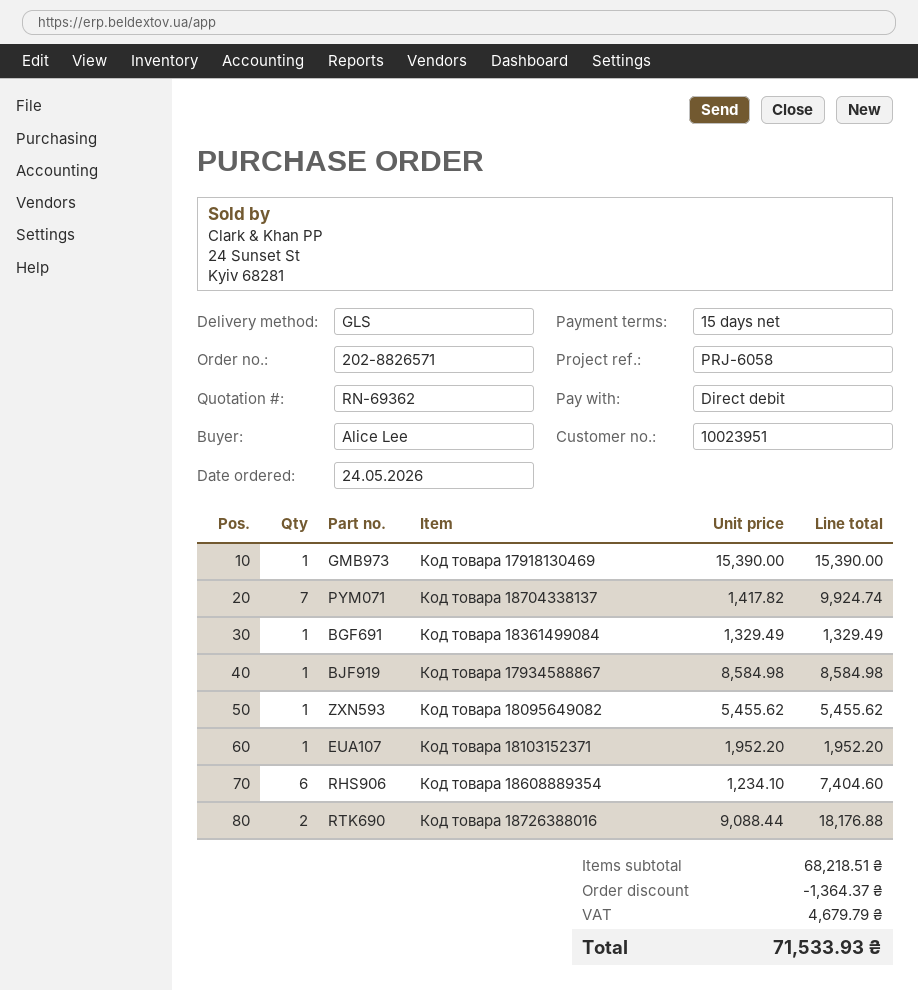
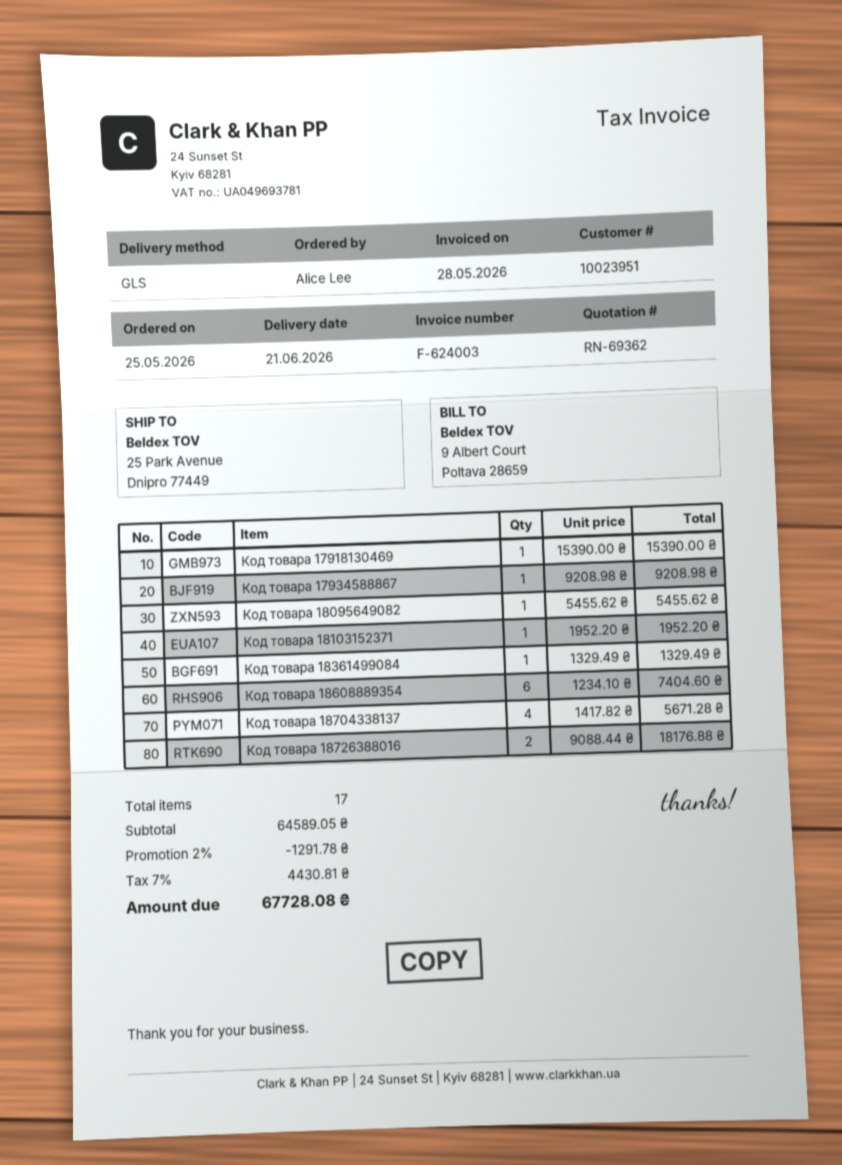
order date: 2026-05-24 -> 2026-05-25
Код товара 18704338137: 7 x 1417.82 = 9924.74 -> 4 x 1417.82 = 5671.28
Код товара 17934588867: 1 x 8584.98 = 8584.98 -> 1 x 9208.98 = 9208.98
subtotal: 68218.51 -> 64589.05
discount: 1364.37 -> 1291.78
tax: 4679.79 -> 4430.81
total: 71533.93 -> 67728.08

